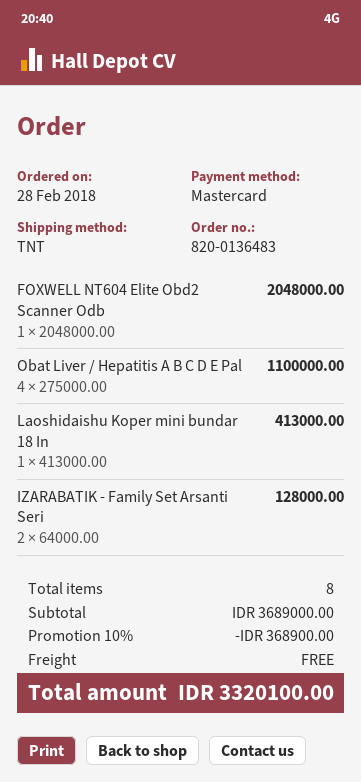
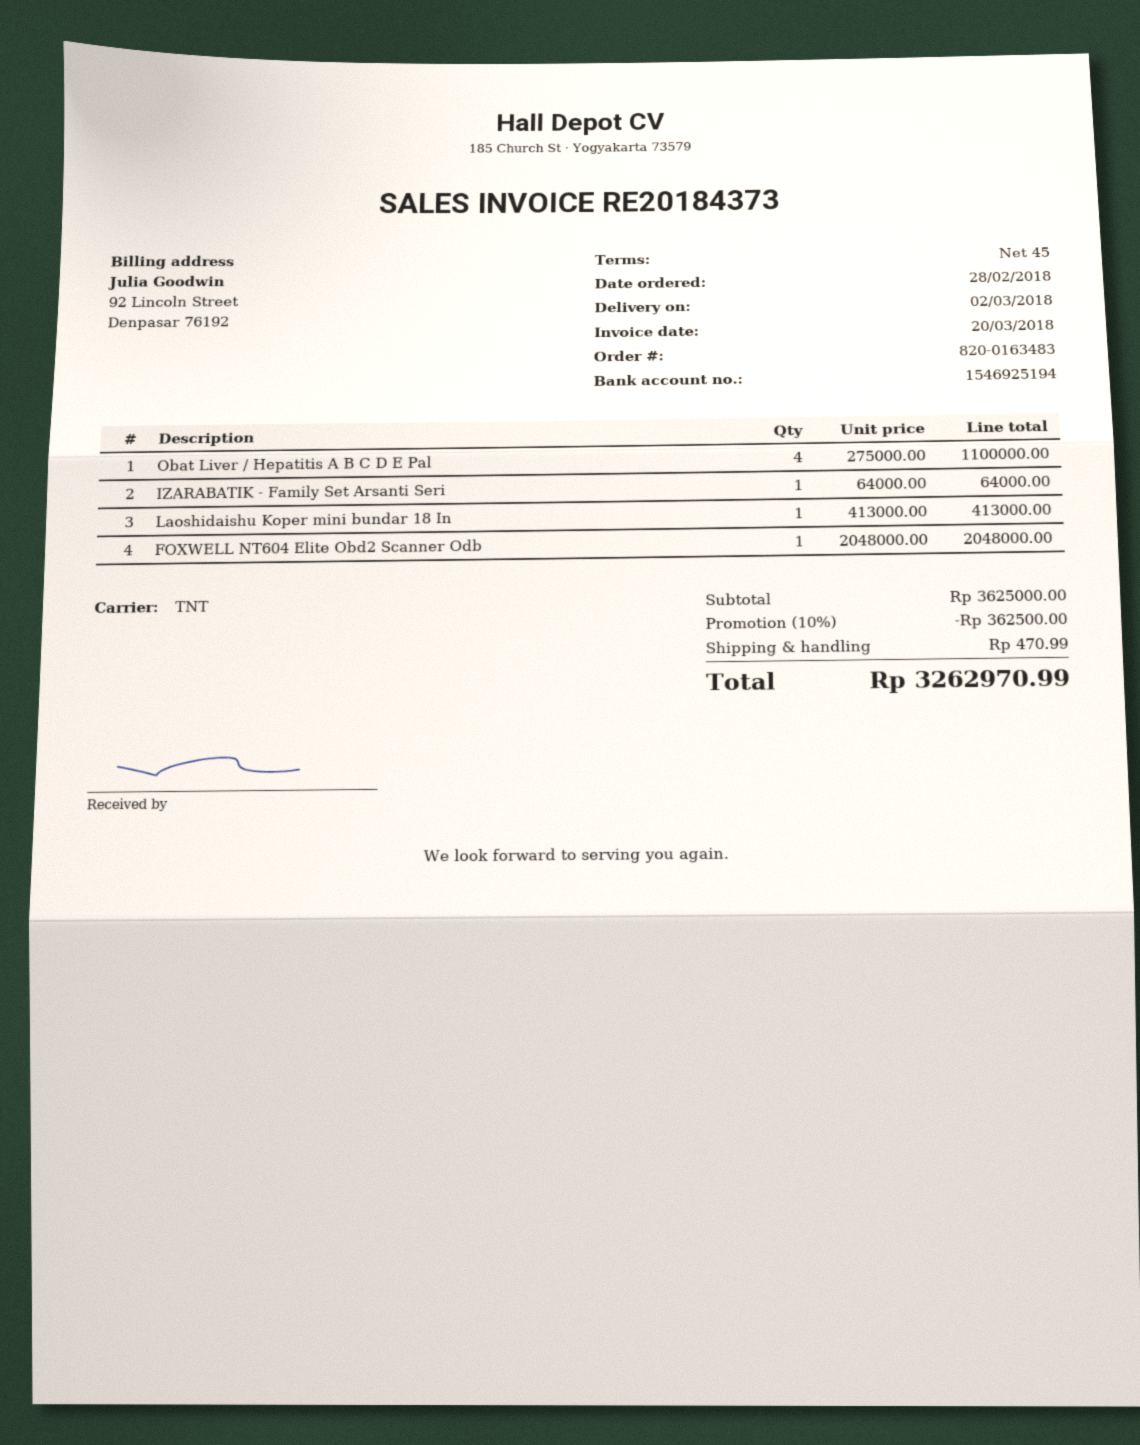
order number: 820-0136483 -> 820-0163483
IZARABATIK - Family Set Arsanti Seri: 2 x 64000.00 = 128000.00 -> 1 x 64000.00 = 64000.00
subtotal: 3689000.00 -> 3625000.00
discount: 10% = 368900.00 -> 10% = 362500.00
shipping: 0.00 -> 470.99
total: 3320100.00 -> 3262970.99

